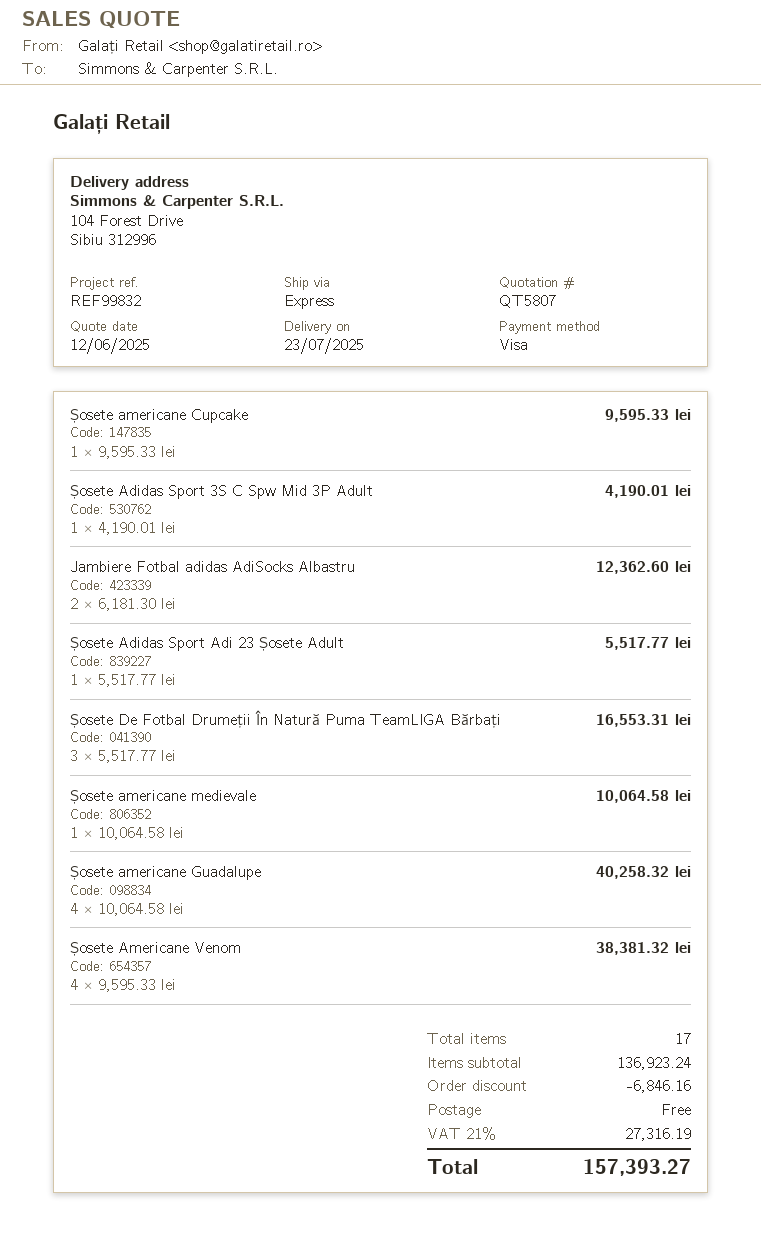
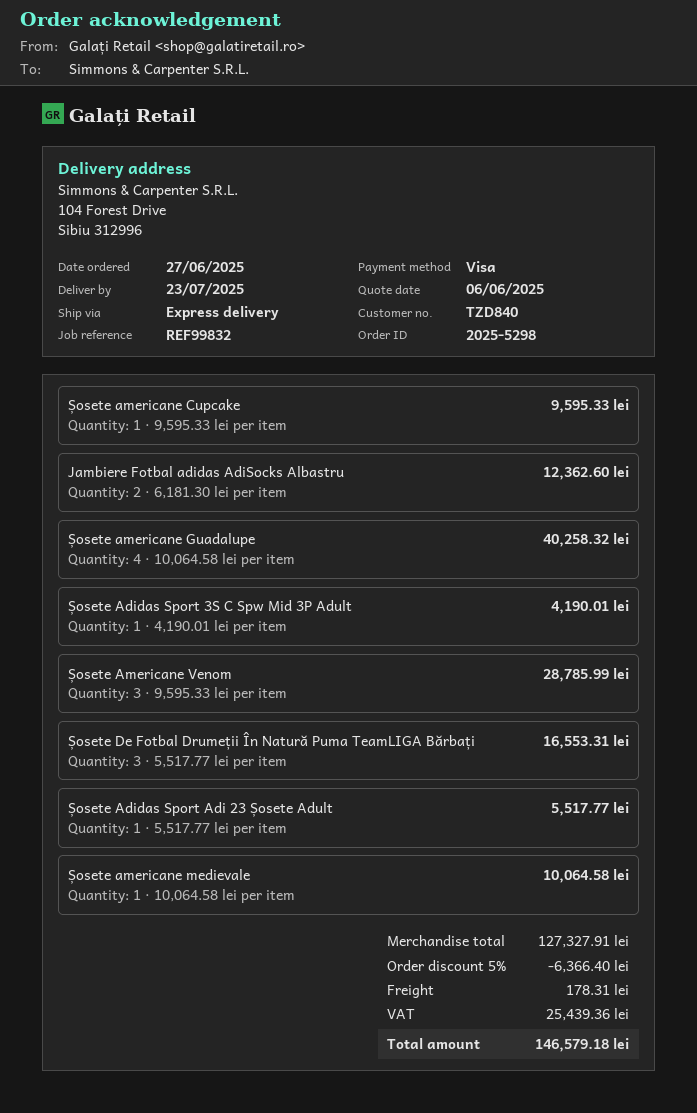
quote date: 2025-06-12 -> 2025-06-06
Șosete Americane Venom: 4 x 9595.33 = 38381.32 -> 3 x 9595.33 = 28785.99
subtotal: 136923.24 -> 127327.91
discount: 6846.16 -> 6366.40
shipping: 0.00 -> 178.31
tax: 27316.19 -> 25439.36
total: 157393.27 -> 146579.18

